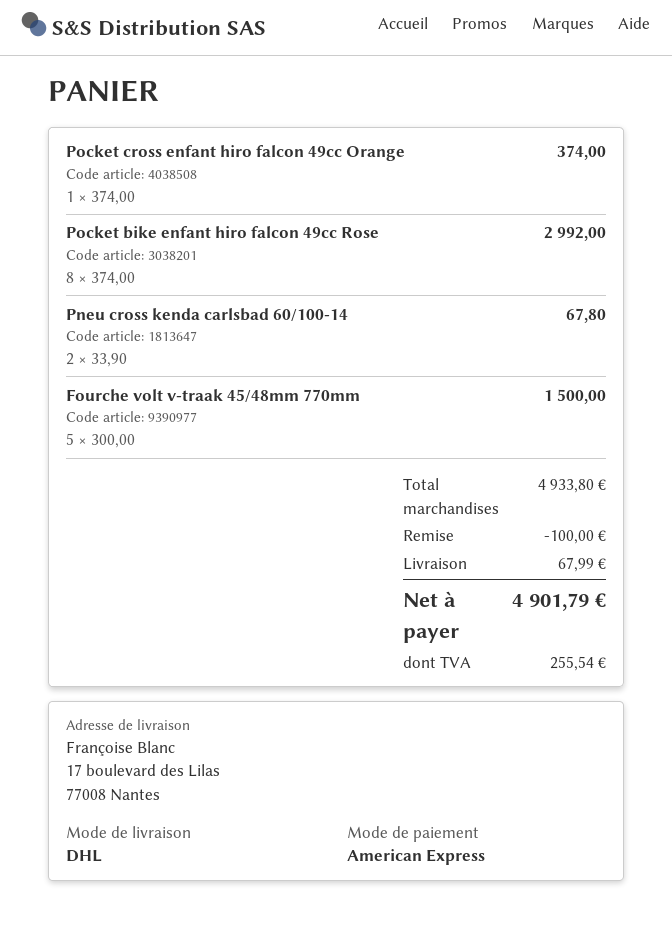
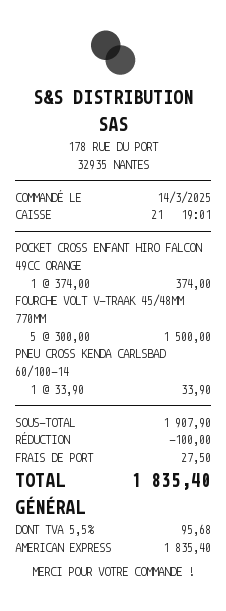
Pocket bike enfant hiro falcon 49cc Rose: 8 x 374.00 = 2992.00 -> none
Pneu cross kenda carlsbad 60/100-14: 2 x 33.90 = 67.80 -> 1 x 33.90 = 33.90
subtotal: 4933.80 -> 1907.90
shipping: 67.99 -> 27.50
tax: 255.54 -> 95.68
total: 4901.79 -> 1835.40

